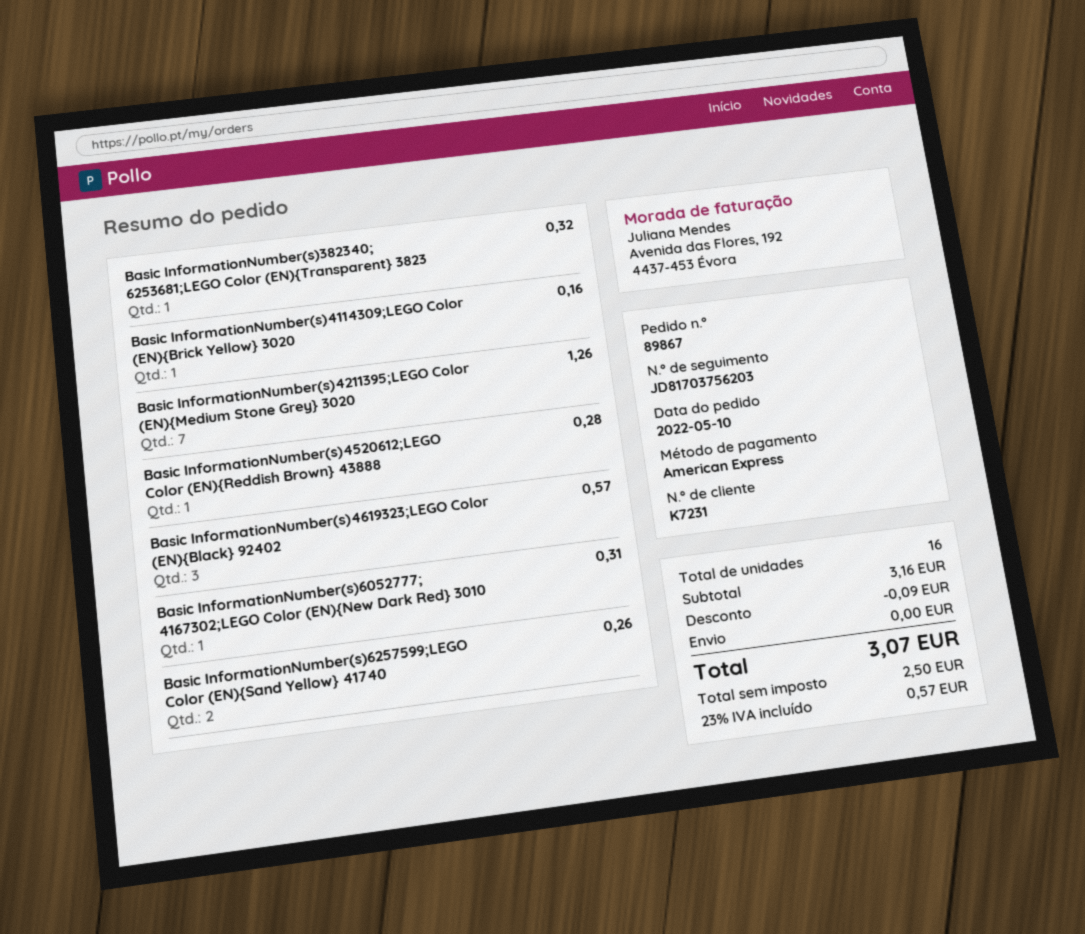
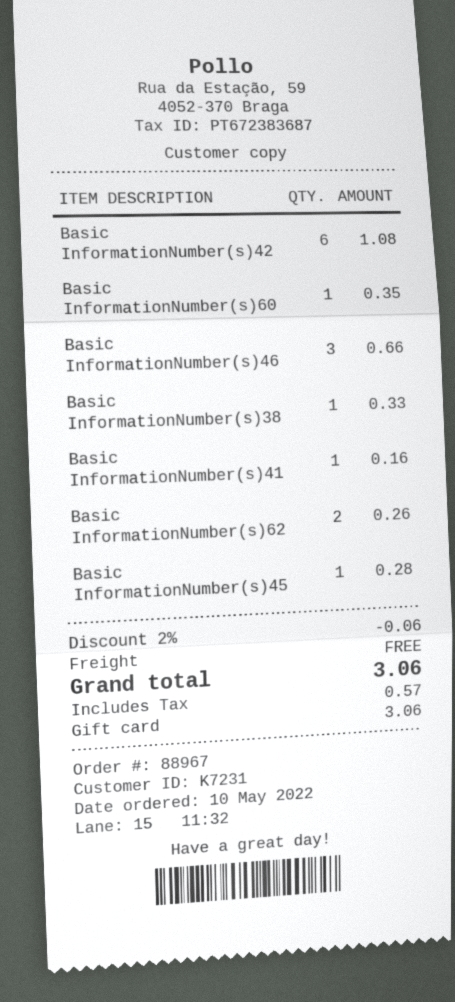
order number: 89867 -> 88967
payment method: American Express -> gift card
Basic InformationNumber(s)382340; 6253681;LEGO Color (EN){Transparent} 3823: 1 for 0.32 -> 1 for 0.33
Basic InformationNumber(s)4211395;LEGO Color (EN){Medium Stone Grey} 3020: 7 for 1.26 -> 6 for 1.08
Basic InformationNumber(s)4619323;LEGO Color (EN){Black} 92402: 3 for 0.57 -> 3 for 0.66
Basic InformationNumber(s)6052777; 4167302;LEGO Color (EN){New Dark Red} 3010: 1 for 0.31 -> 1 for 0.35
discount: 0.09 -> 0.06
total: 3.07 -> 3.06

